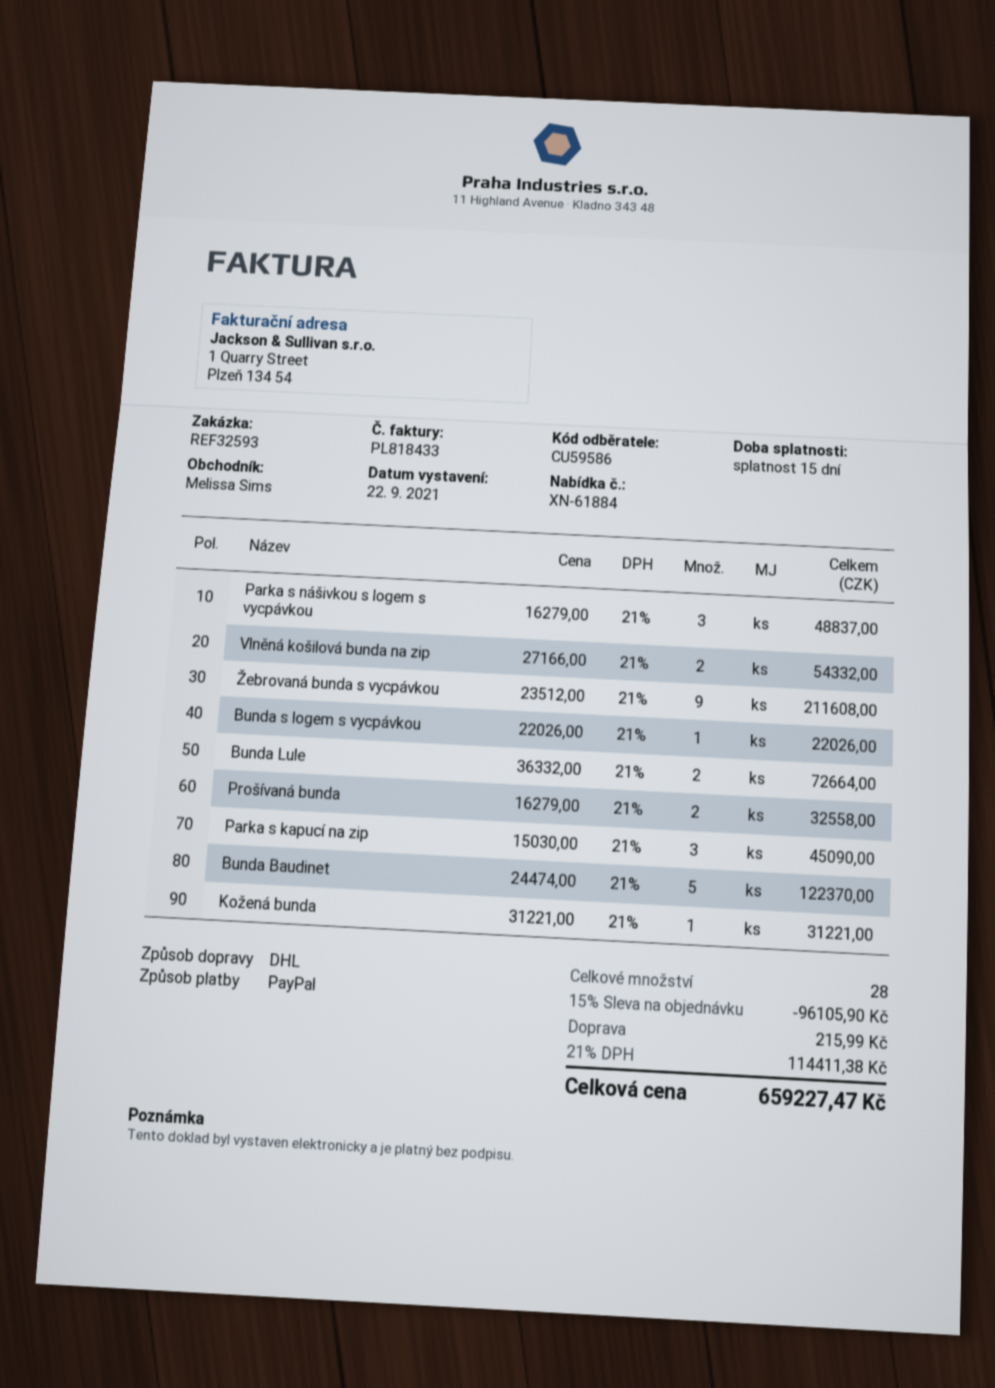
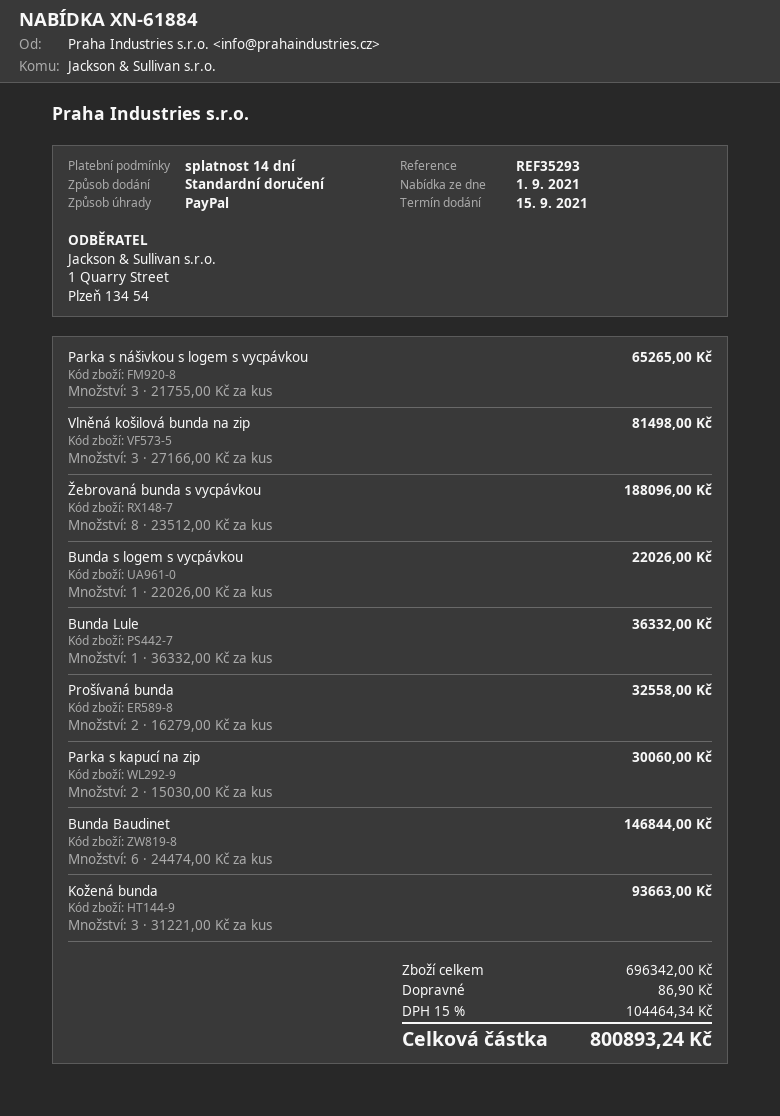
payment terms: 15 days -> 14 days
reference: REF32593 -> REF35293
shipping method: DHL -> standard
Parka s nášivkou s logem s vycpávkou: 3 x 16279.00 = 48837.00 -> 3 x 21755.00 = 65265.00
Vlněná košilová bunda na zip: 2 x 27166.00 = 54332.00 -> 3 x 27166.00 = 81498.00
Žebrovaná bunda s vycpávkou: 9 x 23512.00 = 211608.00 -> 8 x 23512.00 = 188096.00
Bunda Lule: 2 x 36332.00 = 72664.00 -> 1 x 36332.00 = 36332.00
Parka s kapucí na zip: 3 x 15030.00 = 45090.00 -> 2 x 15030.00 = 30060.00
Bunda Baudinet: 5 x 24474.00 = 122370.00 -> 6 x 24474.00 = 146844.00
Kožená bunda: 1 x 31221.00 = 31221.00 -> 3 x 31221.00 = 93663.00
discount: 15% = 96105.90 -> none
shipping: 215.99 -> 86.90
tax: 21% = 114411.38 -> 15% = 104464.34
total: 659227.47 -> 800893.24

